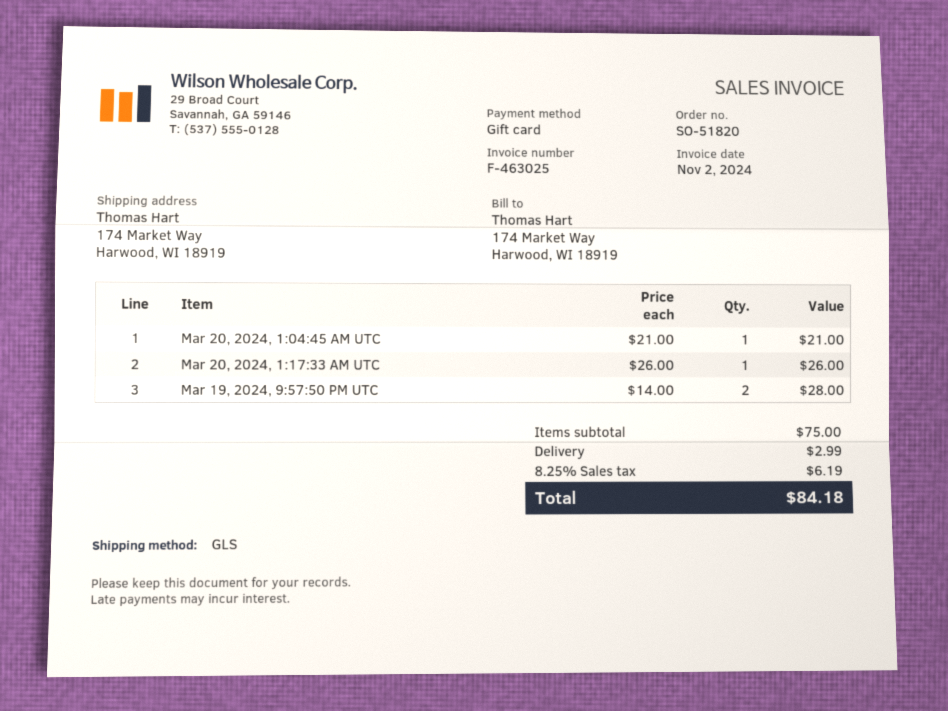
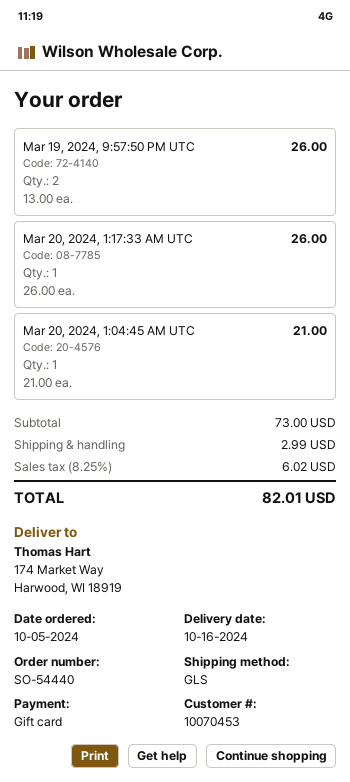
order number: SO-51820 -> SO-54440
Mar 19, 2024, 9:57:50 PM UTC: 2 x 14.00 = 28.00 -> 2 x 13.00 = 26.00
subtotal: 75.00 -> 73.00
tax: 8.25% = 6.19 -> 8.25% = 6.02
total: 84.18 -> 82.01

